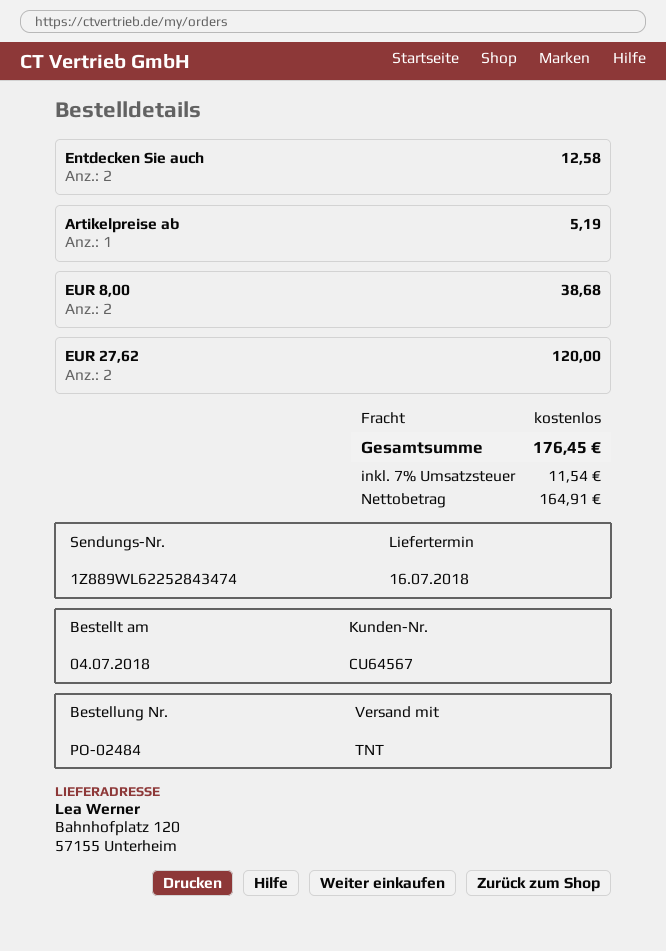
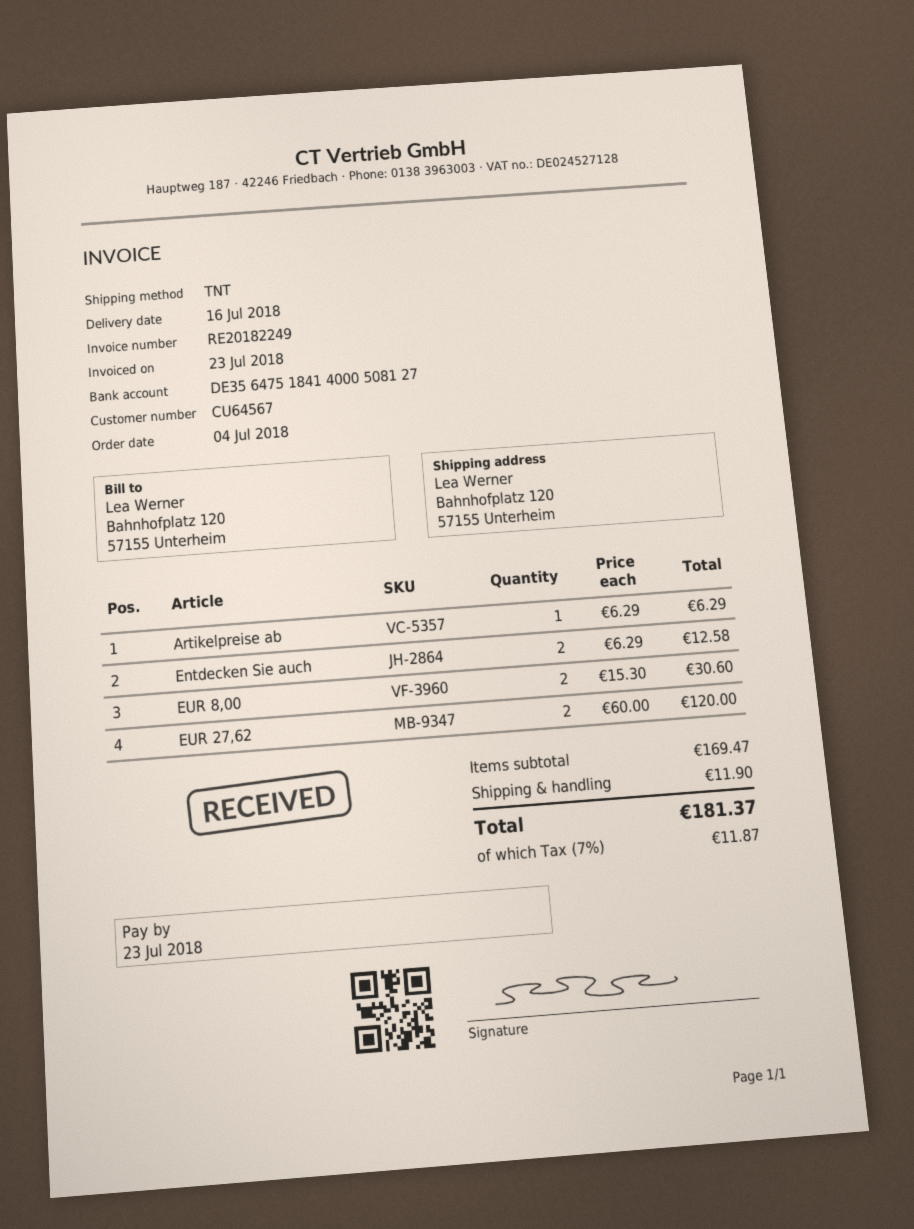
Artikelpreise ab: 1 for 5.19 -> 1 for 6.29
EUR 8,00: 2 for 38.68 -> 2 for 30.60
shipping: 0.00 -> 11.90
tax: 7% = 11.54 -> 7% = 11.87
total: 176.45 -> 181.37

